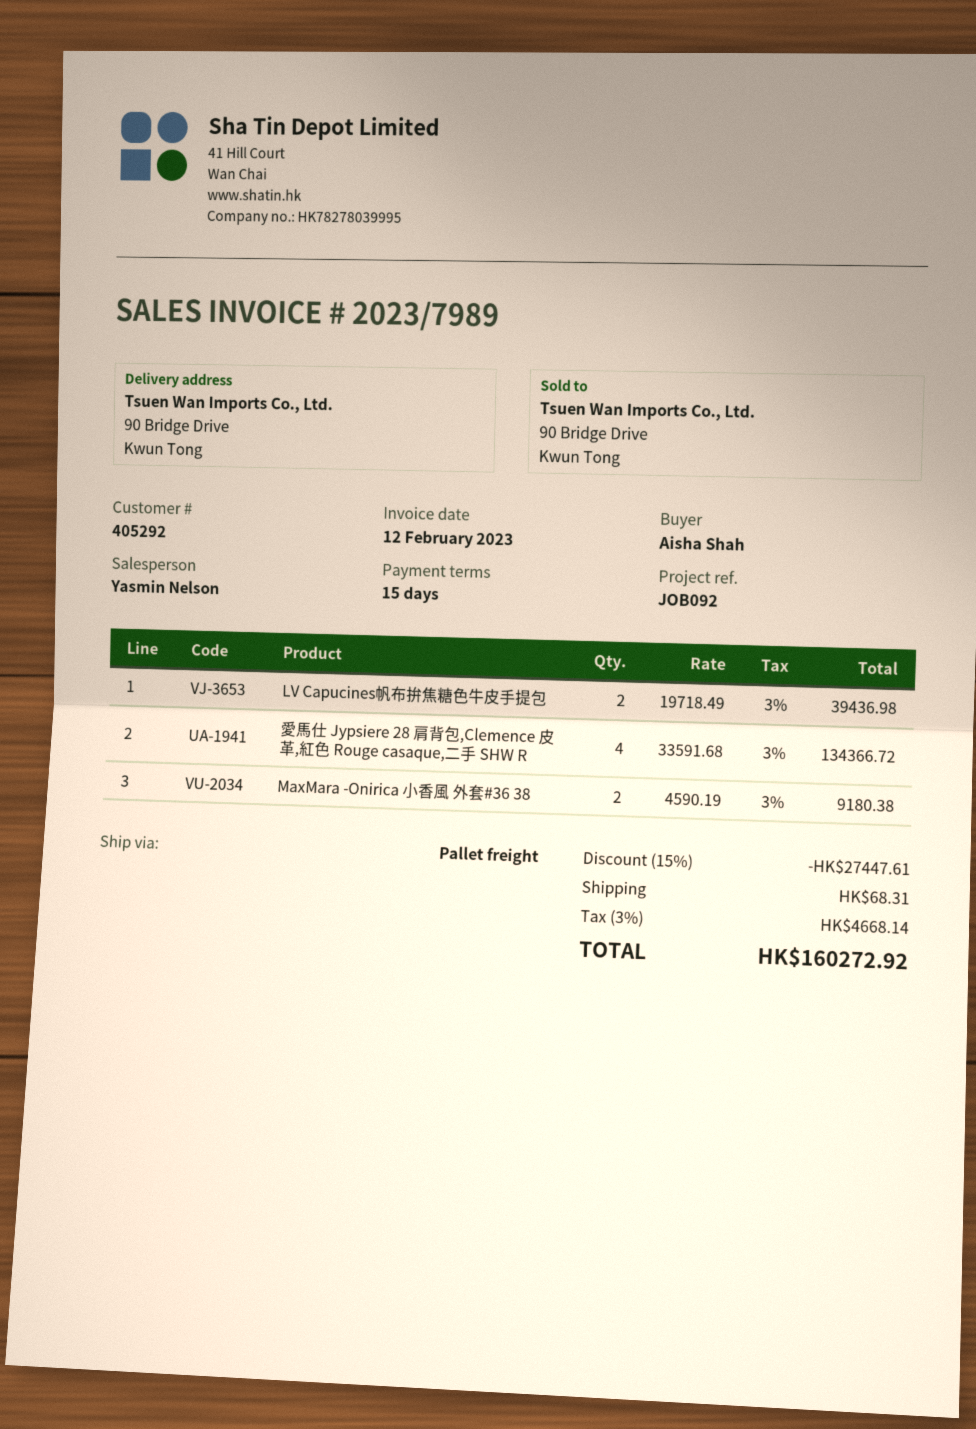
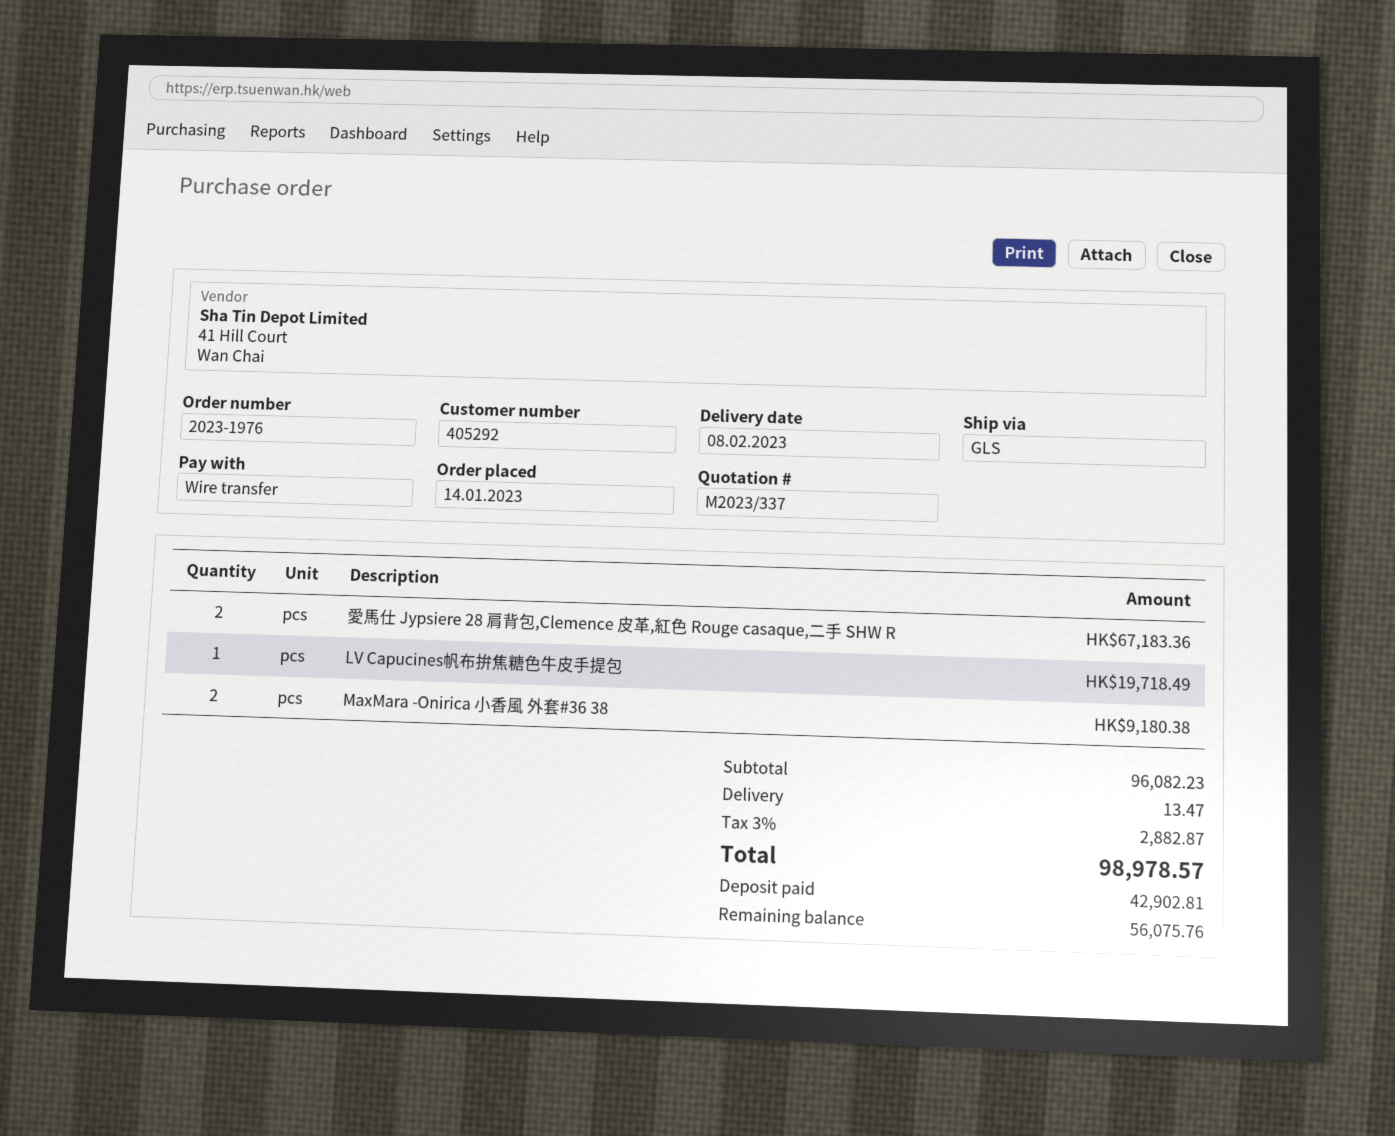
shipping method: pallet freight -> GLS
LV Capucines帆布拚焦糖色牛皮手提包: 2 for 39436.98 -> 1 for 19718.49
愛馬仕 Jypsiere 28 肩背包,Clemence 皮革,紅色 Rouge casaque,二手 SHW R: 4 for 134366.72 -> 2 for 67183.36
discount: 15% = 27447.61 -> none
shipping: 68.31 -> 13.47
tax: 3% = 4668.14 -> 3% = 2882.87
total: 160272.92 -> 98978.57

